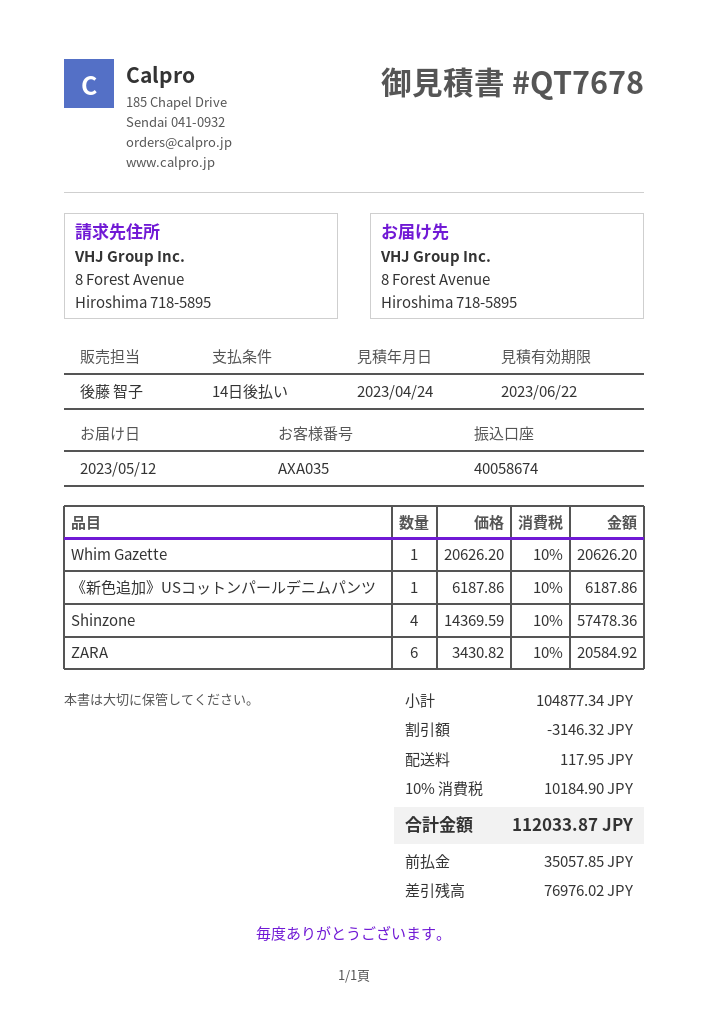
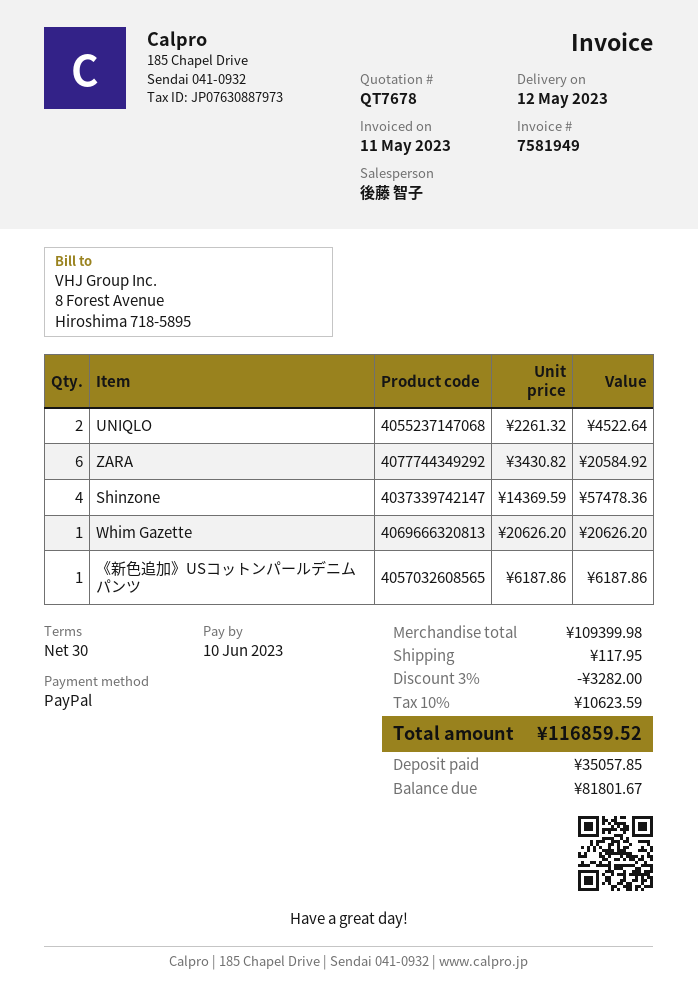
payment terms: 14 days -> 30 days
UNIQLO: none -> 2 x 2261.32 = 4522.64
subtotal: 104877.34 -> 109399.98
discount: 3146.32 -> 3282.00
tax: 10% = 10184.90 -> 10% = 10623.59
total: 112033.87 -> 116859.52
balance: 76976.02 -> 81801.67

